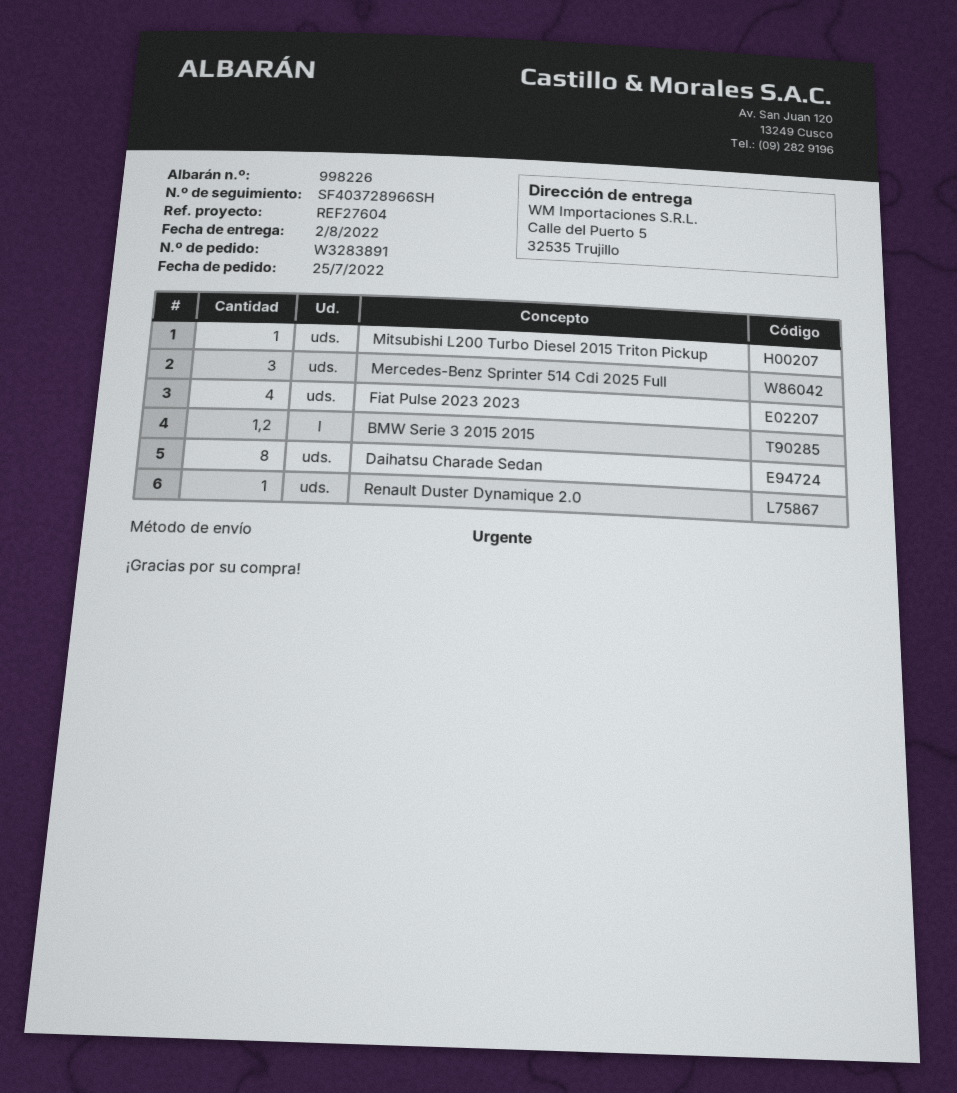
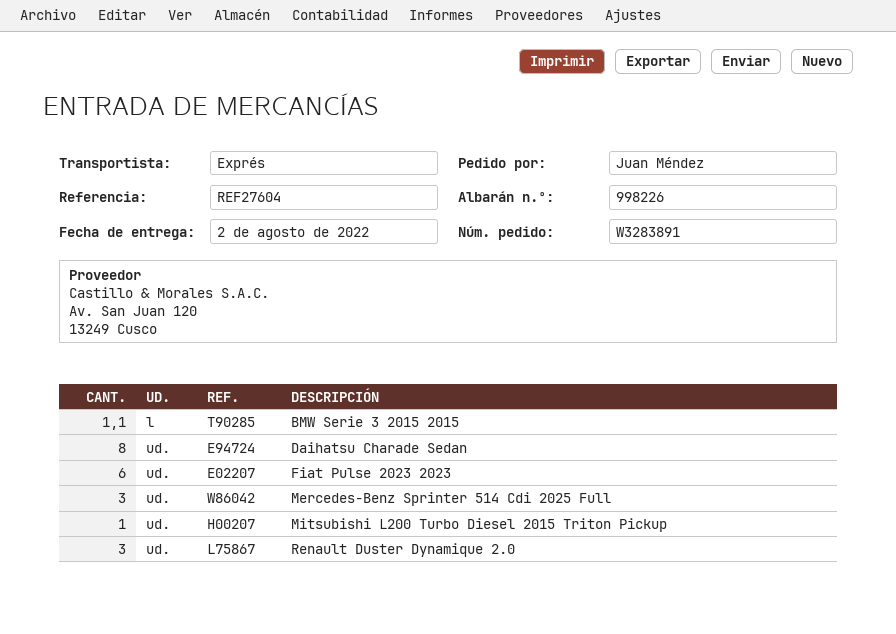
Fiat Pulse 2023 2023: 4 -> 6
BMW Serie 3 2015 2015: 1.2 -> 1.1
Renault Duster Dynamique 2.0: 1 -> 3

